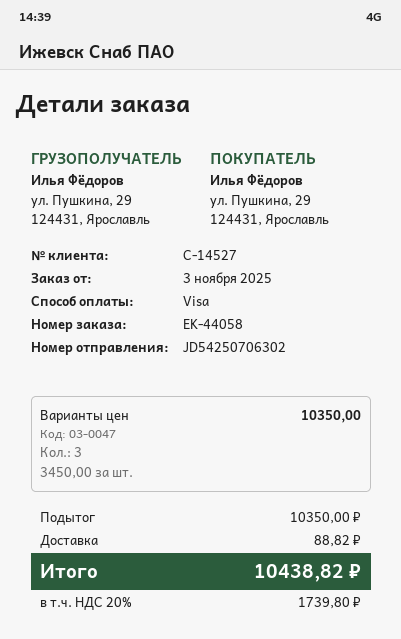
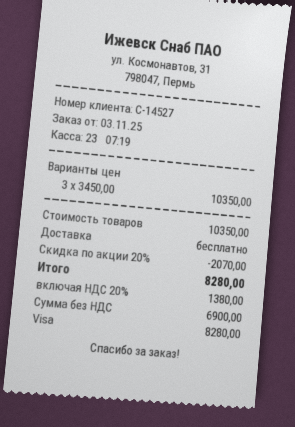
discount: none -> 20% = 2070.00
shipping: 88.82 -> 0.00
tax: 20% = 1739.80 -> 20% = 1380.00
total: 10438.82 -> 8280.00

